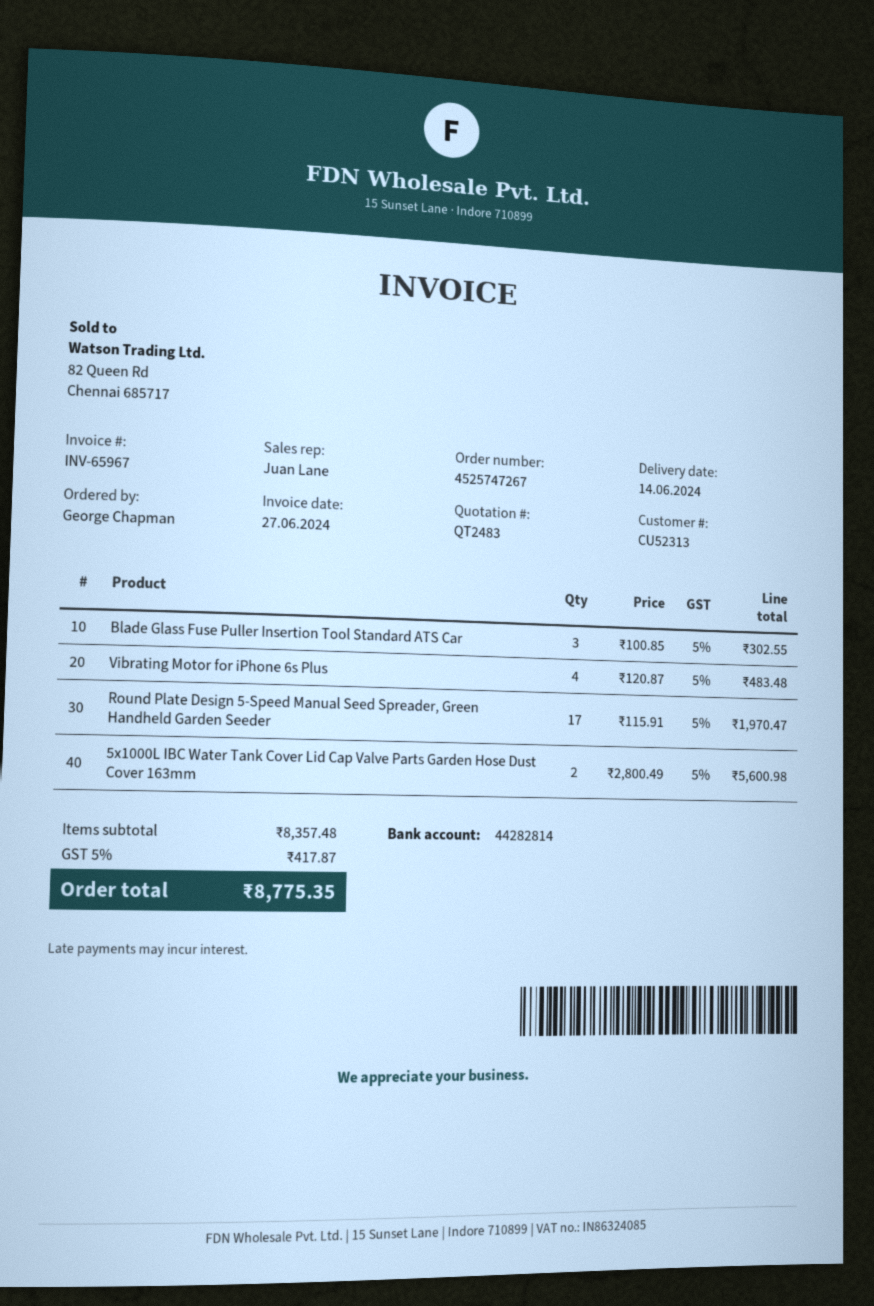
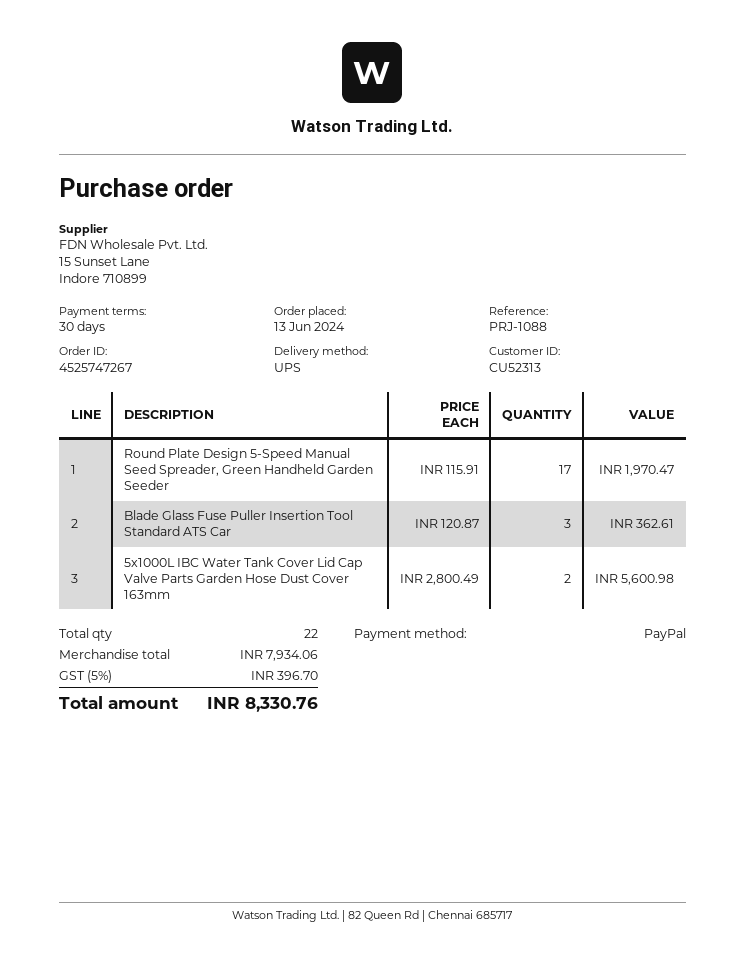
Blade Glass Fuse Puller Insertion Tool Standard ATS Car: 3 x 100.85 = 302.55 -> 3 x 120.87 = 362.61
Vibrating Motor for iPhone 6s Plus: 4 x 120.87 = 483.48 -> none
subtotal: 8357.48 -> 7934.06
tax: 5% = 417.87 -> 5% = 396.70
total: 8775.35 -> 8330.76

